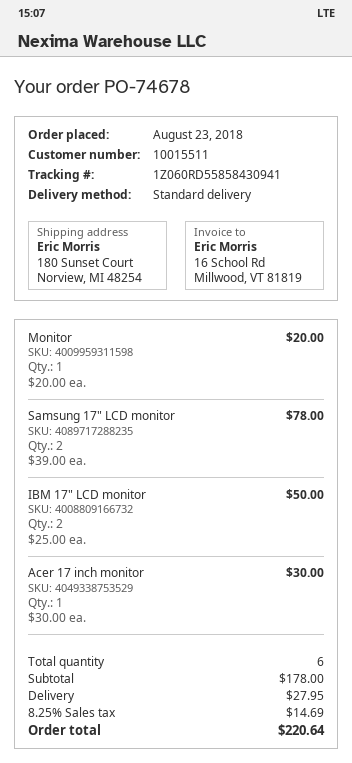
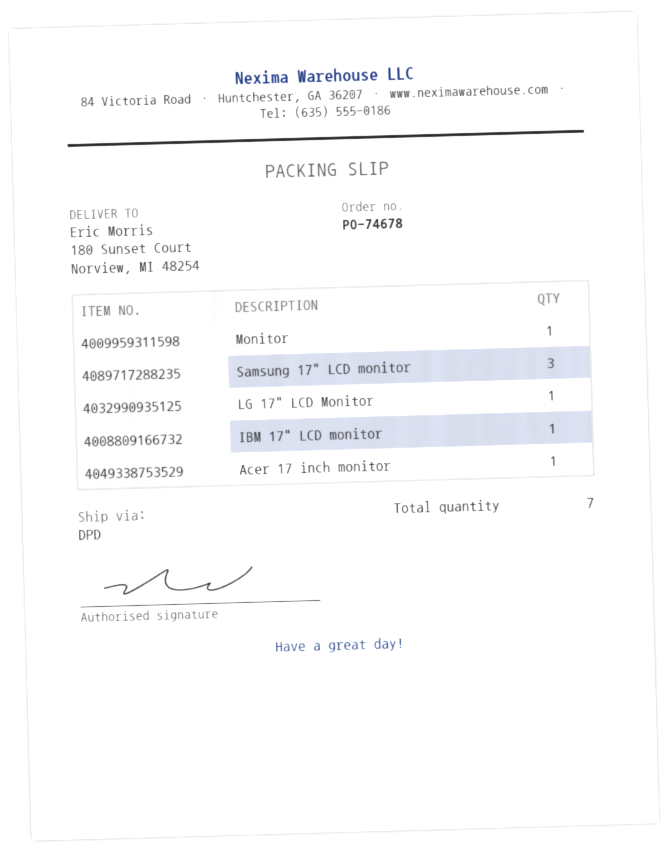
shipping method: standard -> DPD
Samsung 17" LCD monitor: 2 -> 3
IBM 17" LCD monitor: 2 -> 1
LG 17" LCD Monitor: none -> 1
total quantity: 6 -> 7

